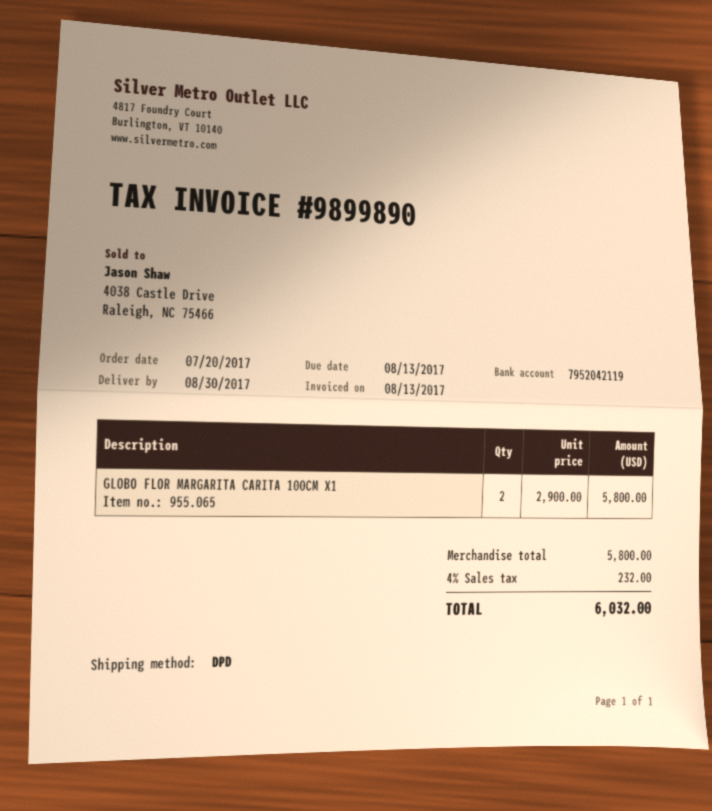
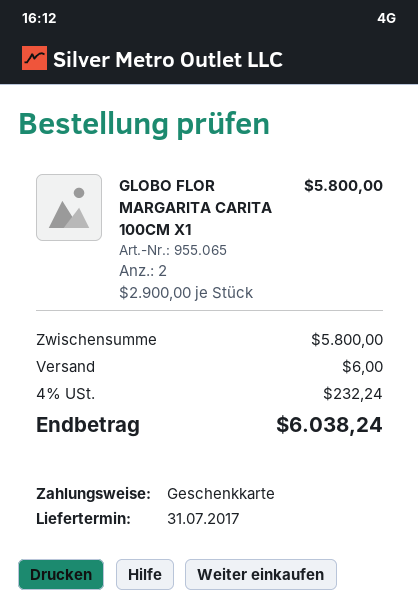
delivery date: 2017-08-30 -> 2017-07-31
shipping: none -> 6.00
tax: 4% = 232.00 -> 4% = 232.24
total: 6032.00 -> 6038.24

